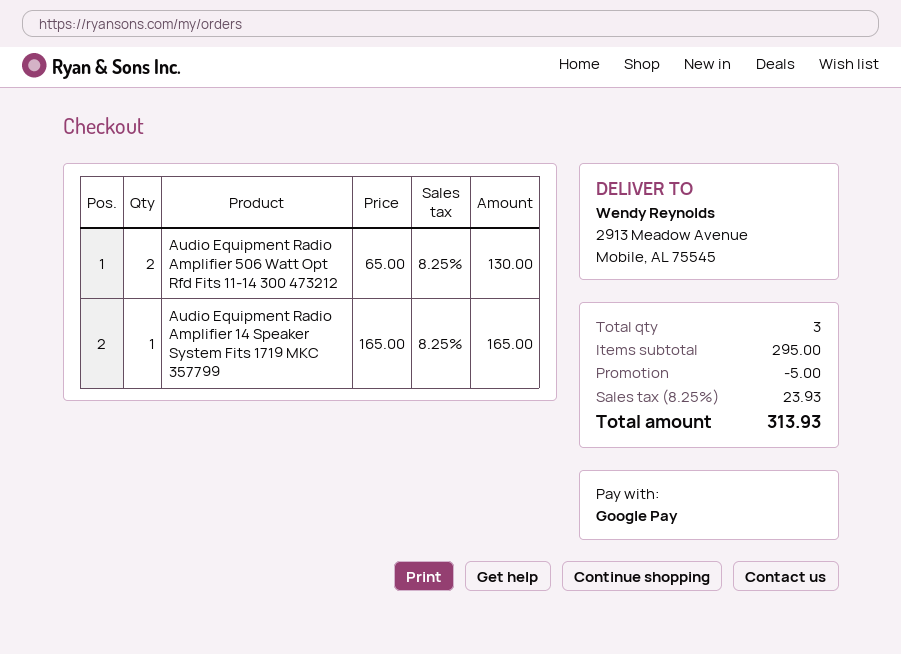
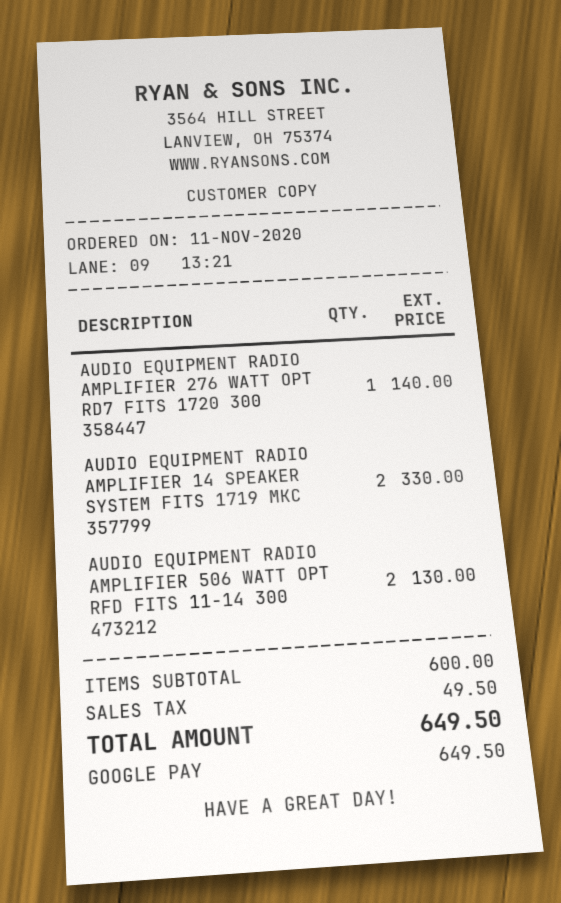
Audio Equipment Radio Amplifier 14 Speaker System Fits 1719 MKC 357799: 1 for 165.00 -> 2 for 330.00
AUDIO EQUIPMENT RADIO AMPLIFIER 276 WATT OPT RD7 FITS 1720 300 358447: none -> 1 for 140.00
subtotal: 295.00 -> 600.00
discount: 5.00 -> none
tax: 23.93 -> 49.50
total: 313.93 -> 649.50

